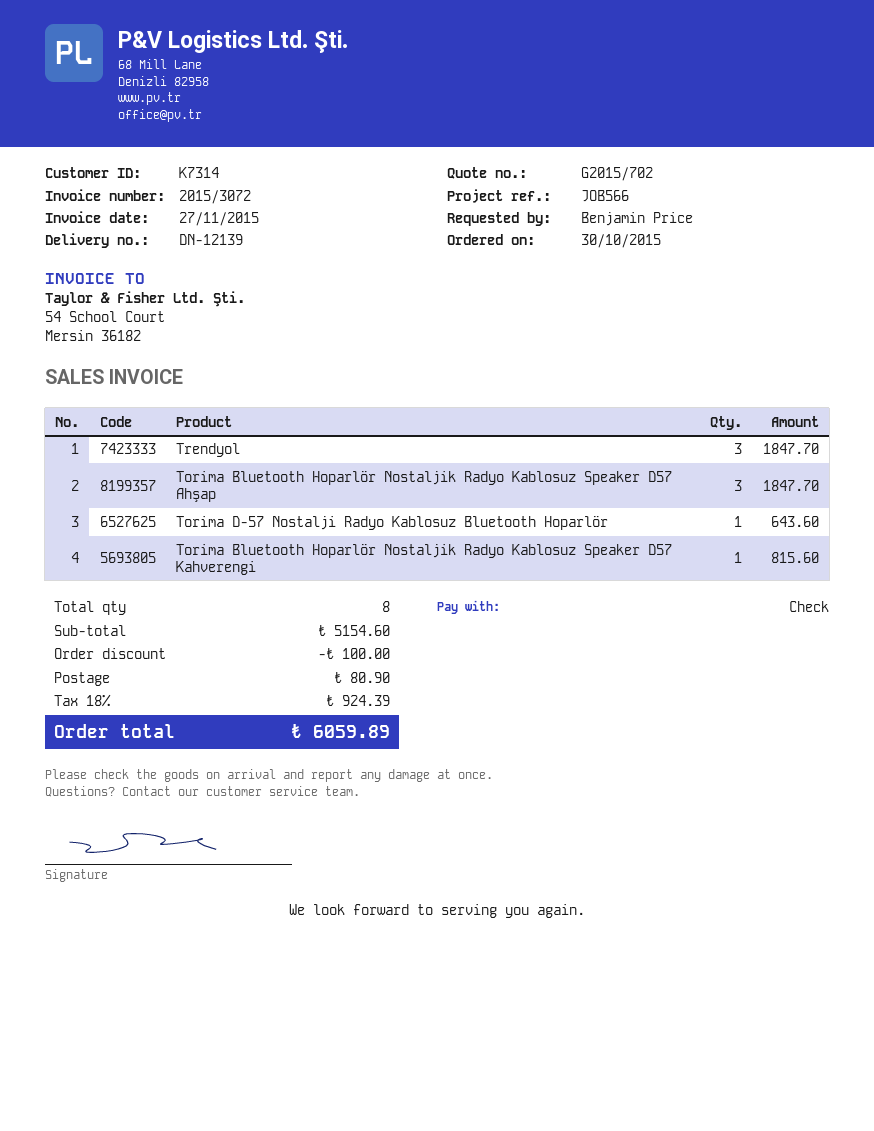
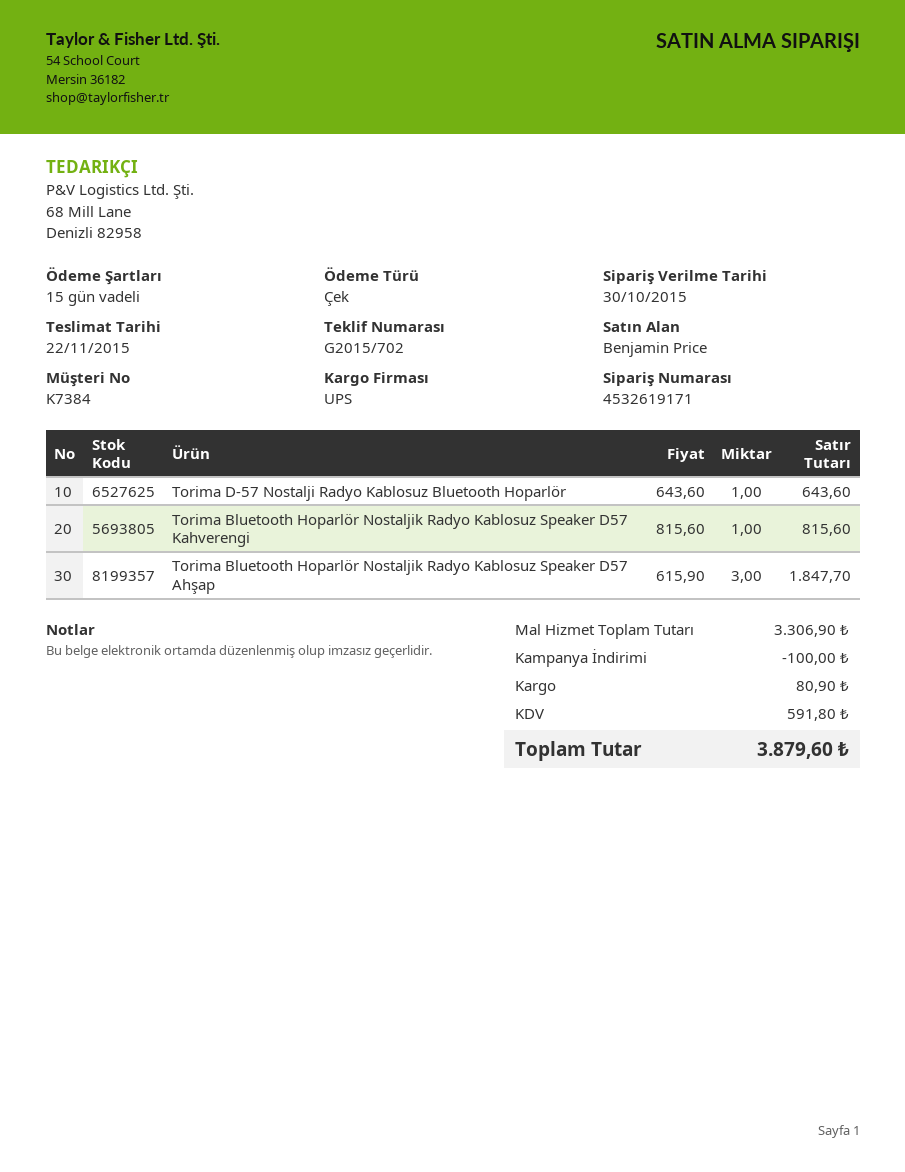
customer number: K7314 -> K7384
Trendyol: 3 for 1847.70 -> none
subtotal: 5154.60 -> 3306.90
tax: 924.39 -> 591.80
total: 6059.89 -> 3879.60

